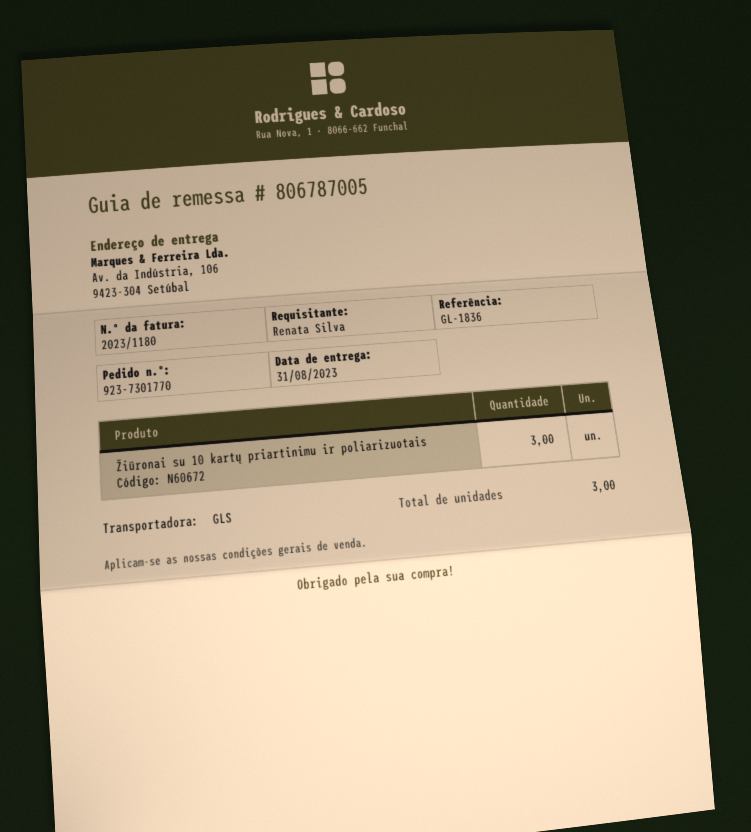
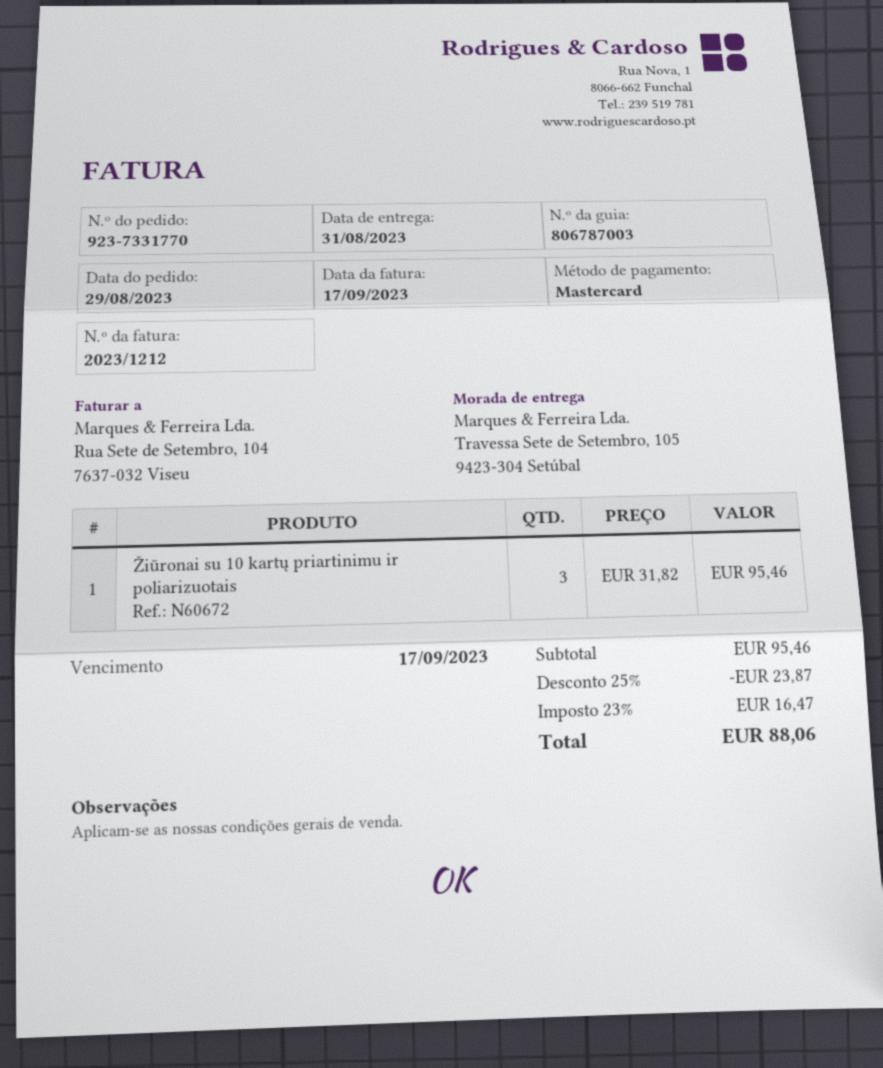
order number: 923-7301770 -> 923-7331770
delivery note number: 806787005 -> 806787003
invoice number: 2023/1180 -> 2023/1212
ship to: Av. da Indústria, 106, 9423-304 Setúbal -> Travessa Sete de Setembro, 105, 9423-304 Setúbal

